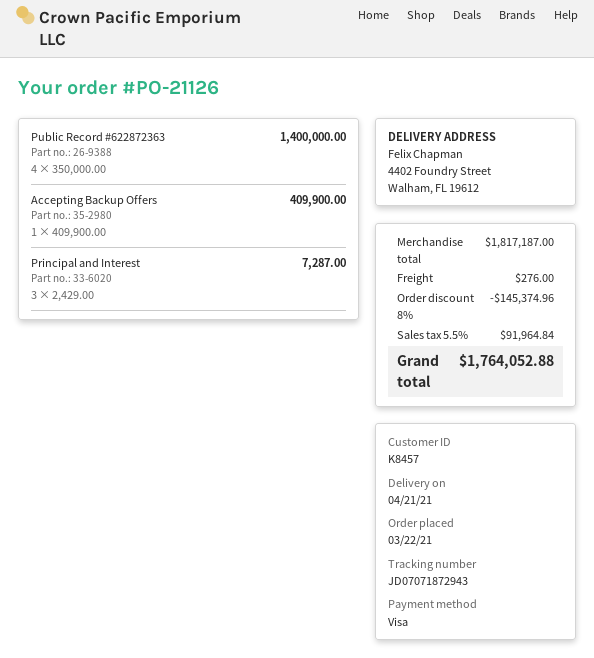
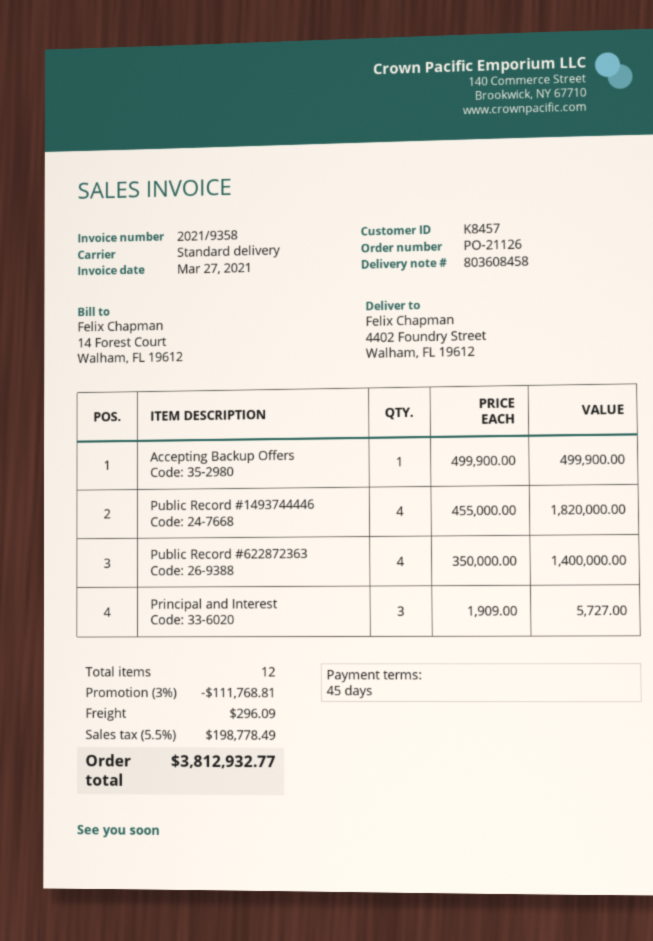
Accepting Backup Offers: 1 x 409900.00 = 409900.00 -> 1 x 499900.00 = 499900.00
Principal and Interest: 3 x 2429.00 = 7287.00 -> 3 x 1909.00 = 5727.00
Public Record #1493744446: none -> 4 x 455000.00 = 1820000.00
discount: 8% = 145374.96 -> 3% = 111768.81
shipping: 276.00 -> 296.09
tax: 5.5% = 91964.84 -> 5.5% = 198778.49
total: 1764052.88 -> 3812932.77

